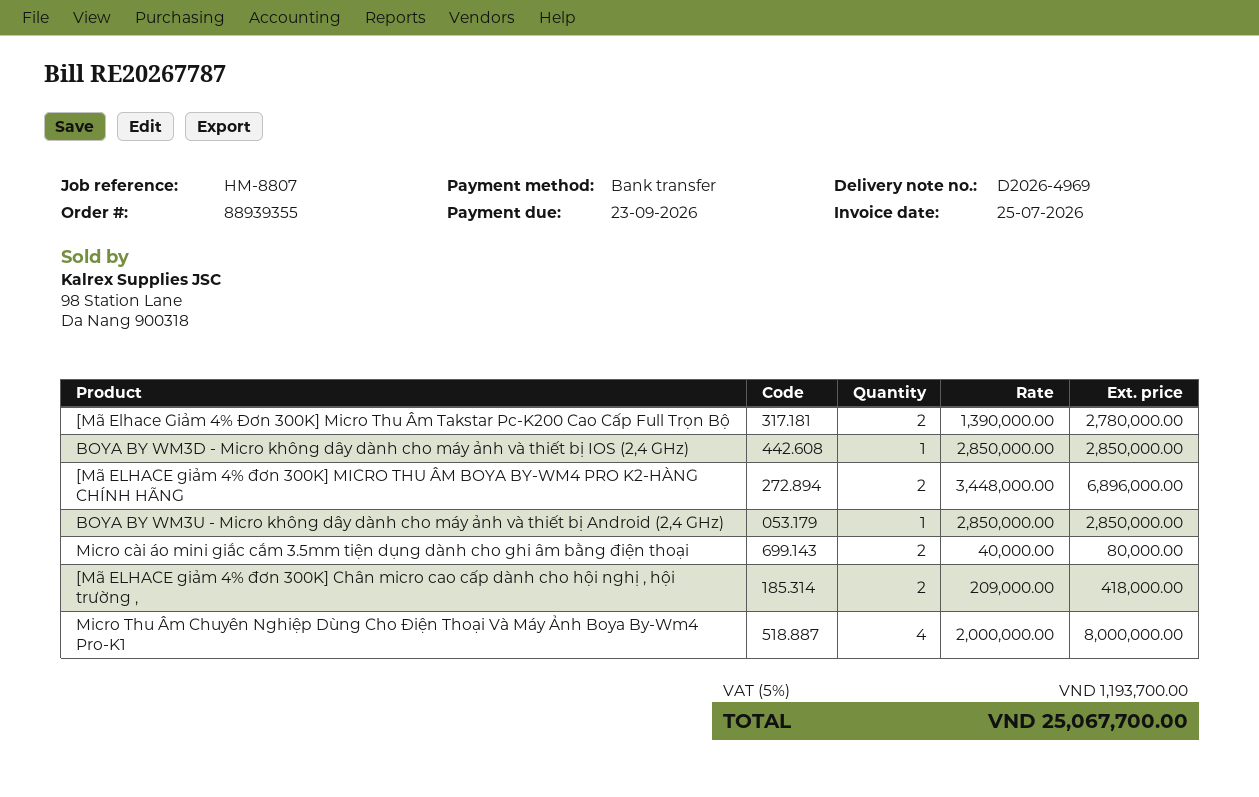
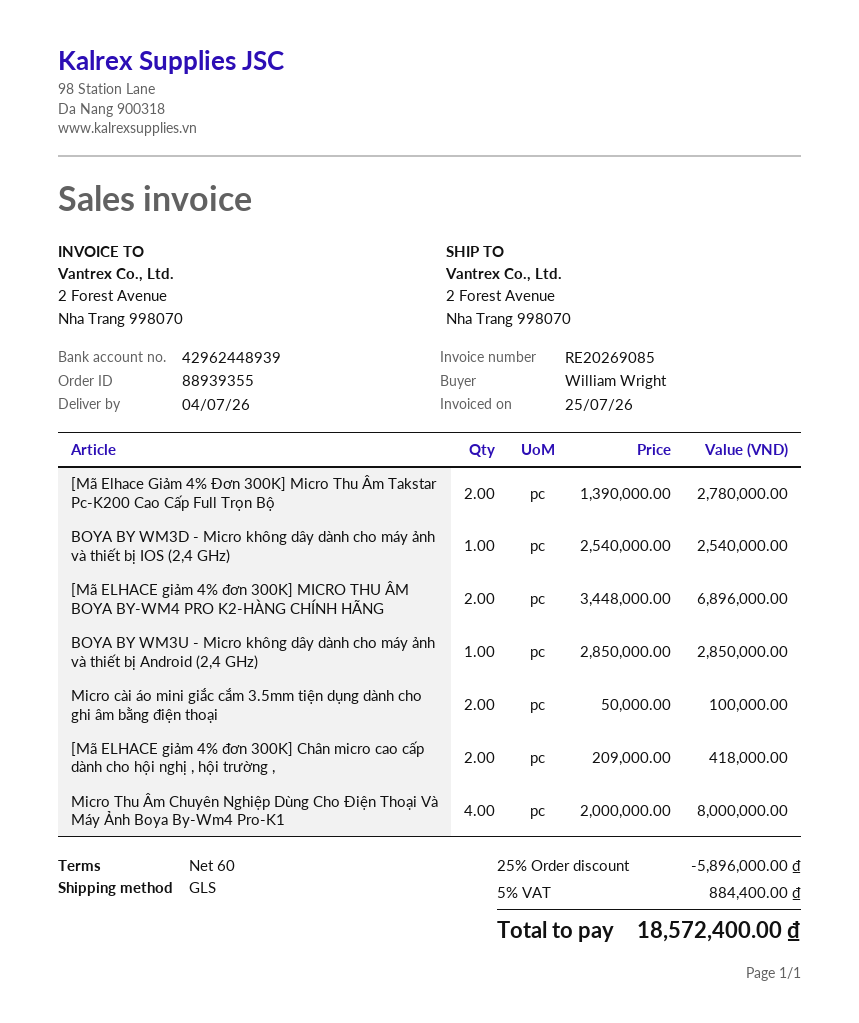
invoice number: RE20267787 -> RE20269085
BOYA BY WM3D - Micro không dây dành cho máy ảnh và thiết bị IOS (2,4 GHz): 1 x 2850000.00 = 2850000.00 -> 1 x 2540000.00 = 2540000.00
Micro cài áo mini giắc cắm 3.5mm tiện dụng dành cho ghi âm bằng điện thoại: 2 x 40000.00 = 80000.00 -> 2 x 50000.00 = 100000.00
discount: none -> 25% = 5896000.00
tax: 5% = 1193700.00 -> 5% = 884400.00
total: 25067700.00 -> 18572400.00

